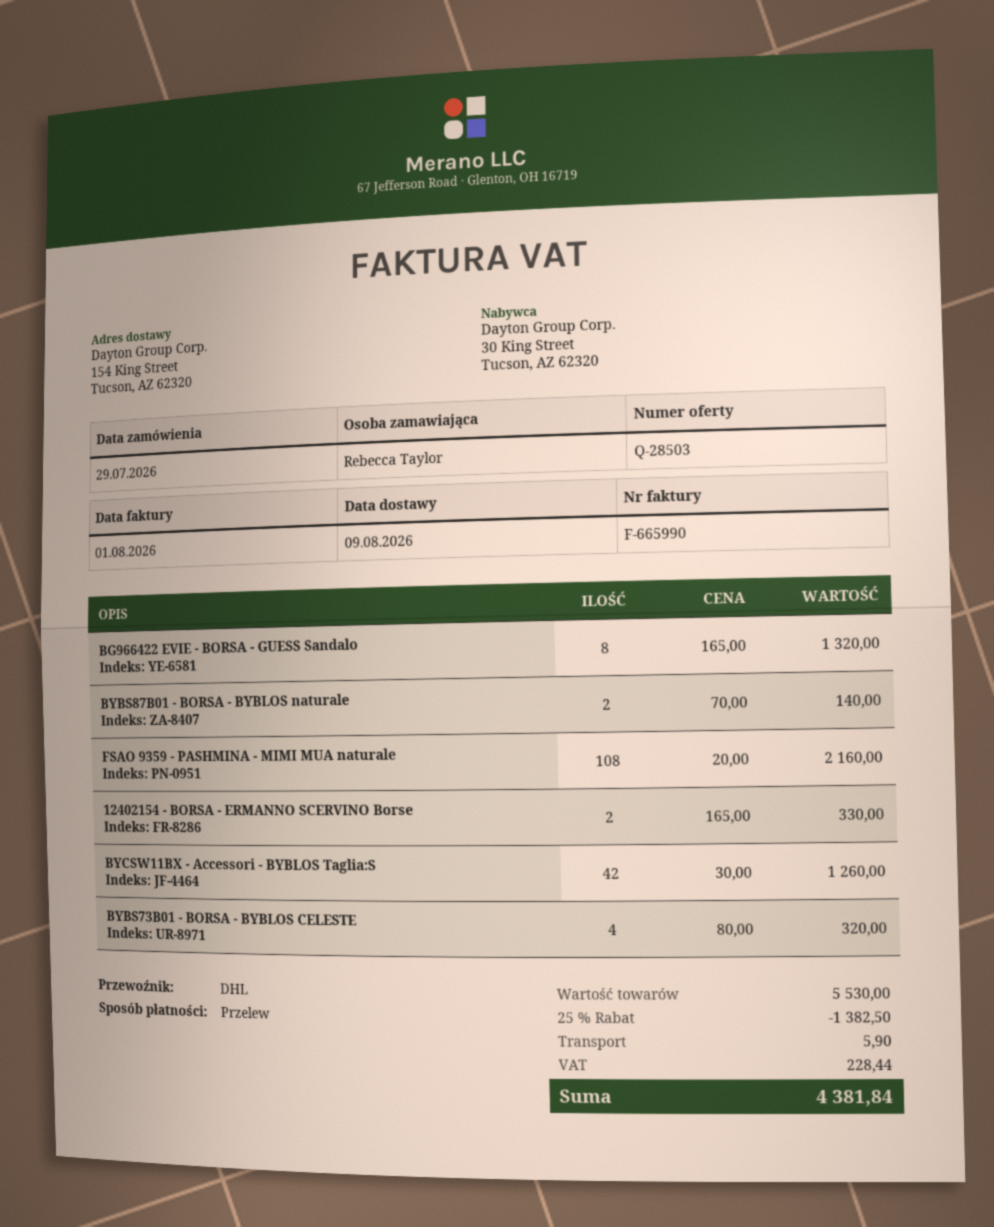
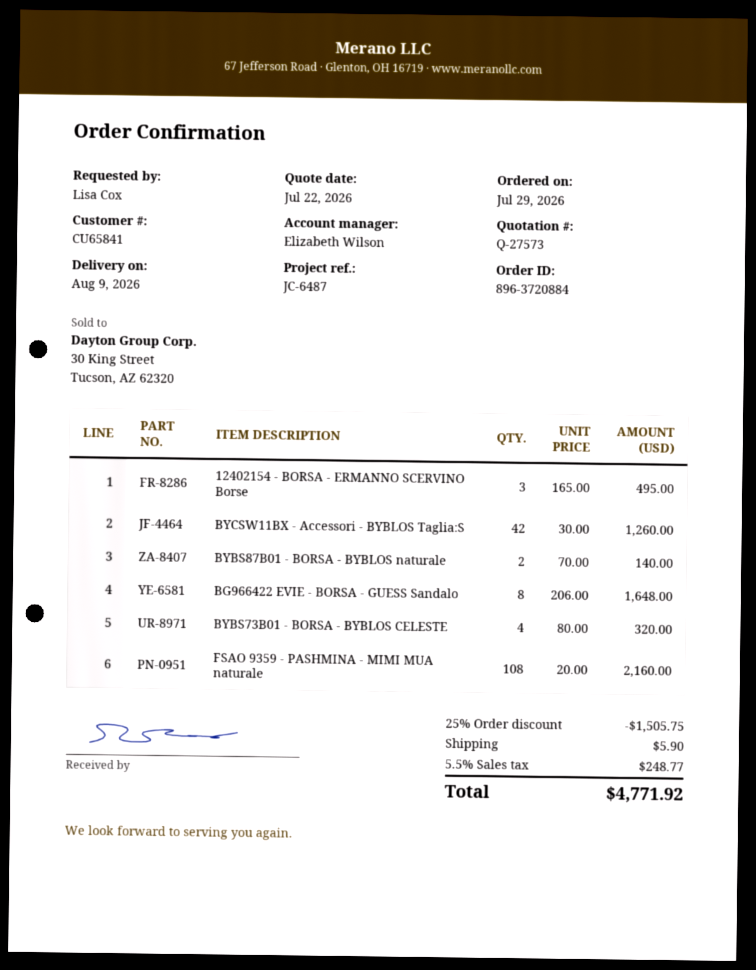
quote number: Q-28503 -> Q-27573
ordered by: Rebecca Taylor -> Lisa Cox
BG966422 EVIE - BORSA - GUESS Sandalo: 8 x 165.00 = 1320.00 -> 8 x 206.00 = 1648.00
12402154 - BORSA - ERMANNO SCERVINO Borse: 2 x 165.00 = 330.00 -> 3 x 165.00 = 495.00
discount: 25% = 1382.50 -> 25% = 1505.75
tax: 228.44 -> 248.77
total: 4381.84 -> 4771.92

